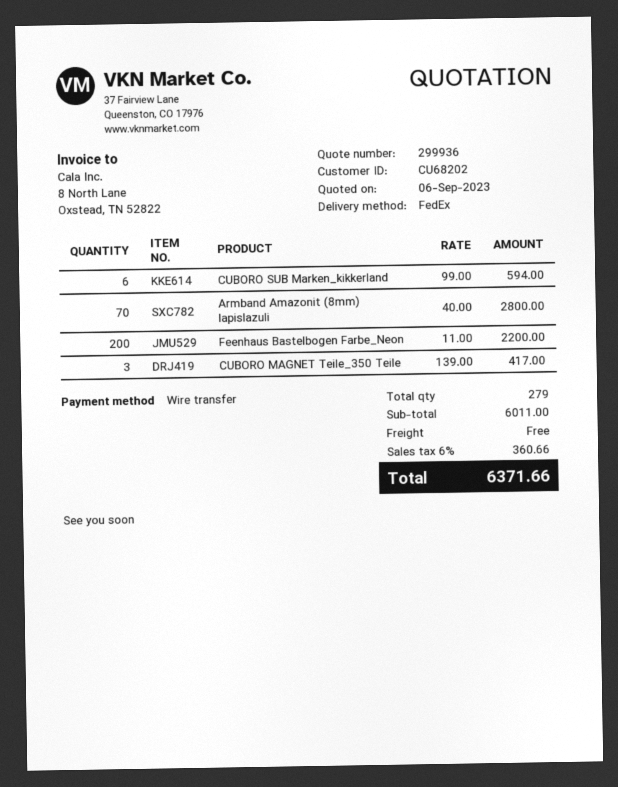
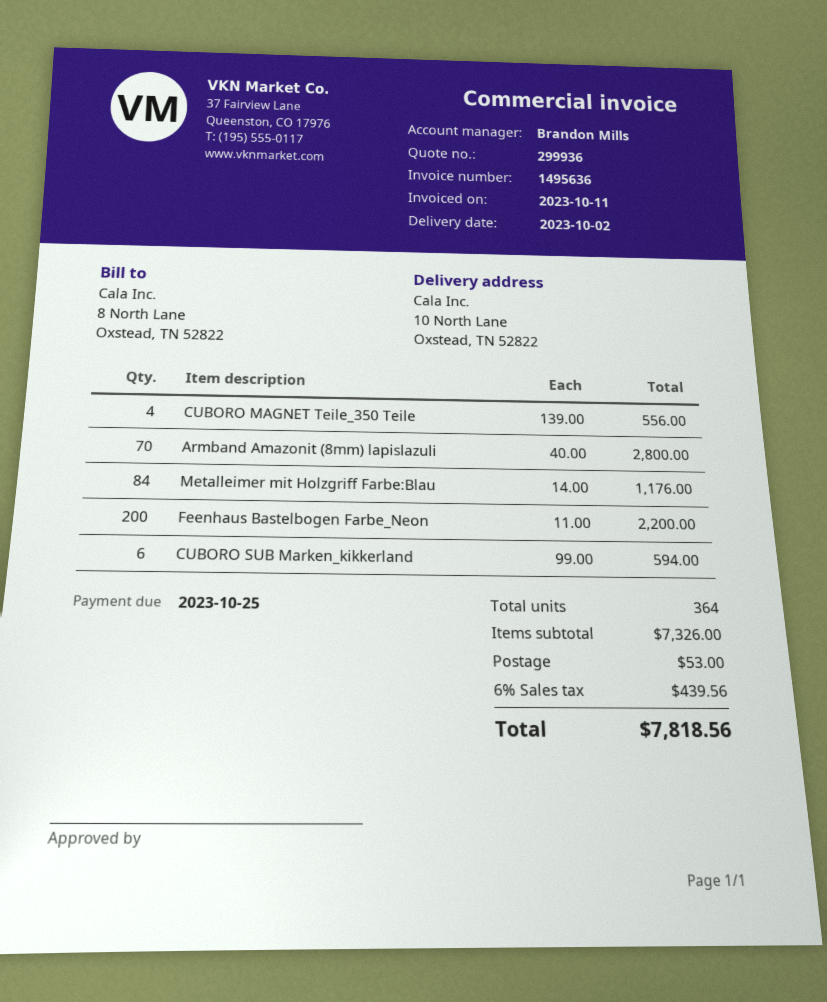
CUBORO MAGNET Teile_350 Teile: 3 x 139.00 = 417.00 -> 4 x 139.00 = 556.00
Metalleimer mit Holzgriff Farbe:Blau: none -> 84 x 14.00 = 1176.00
total quantity: 279 -> 364
subtotal: 6011.00 -> 7326.00
shipping: 0.00 -> 53.00
tax: 6% = 360.66 -> 6% = 439.56
total: 6371.66 -> 7818.56

